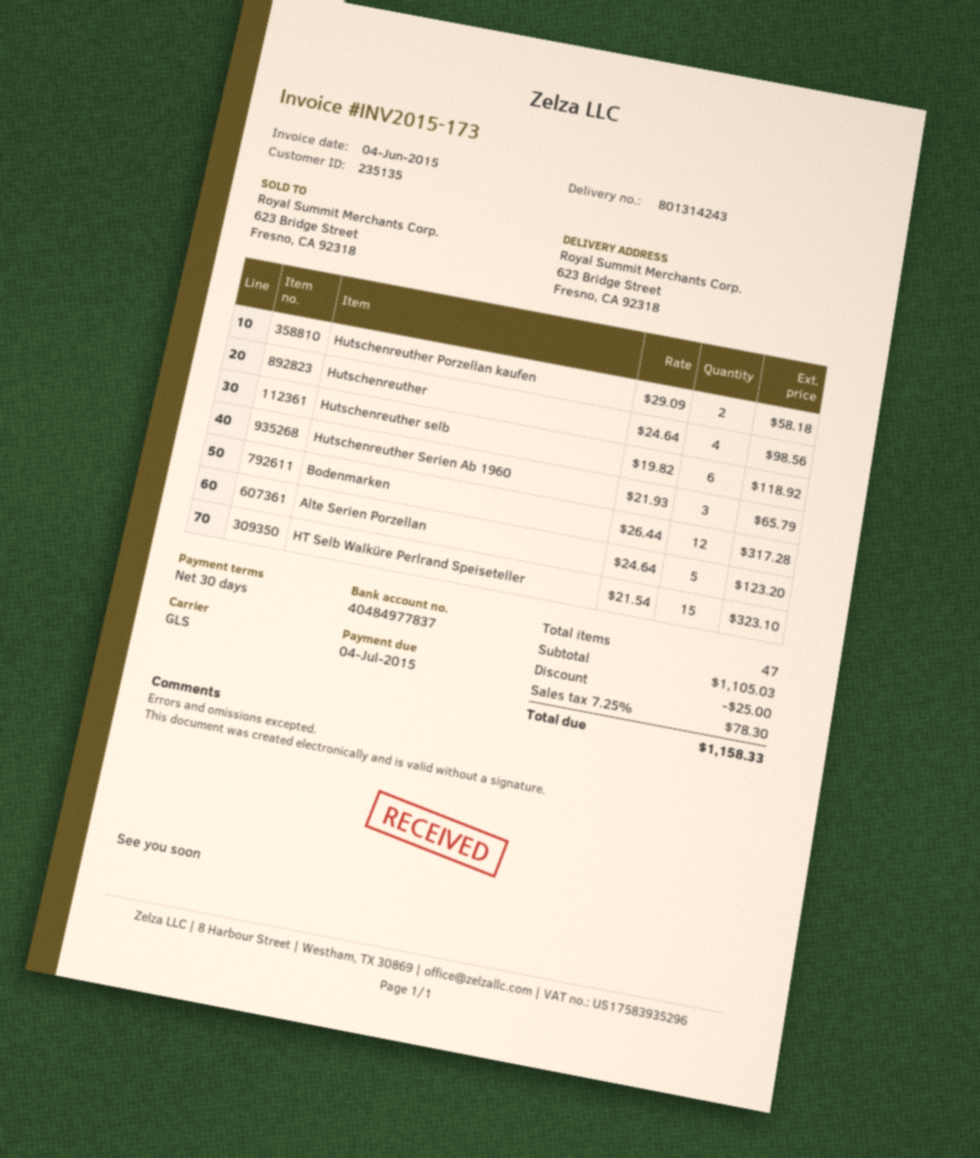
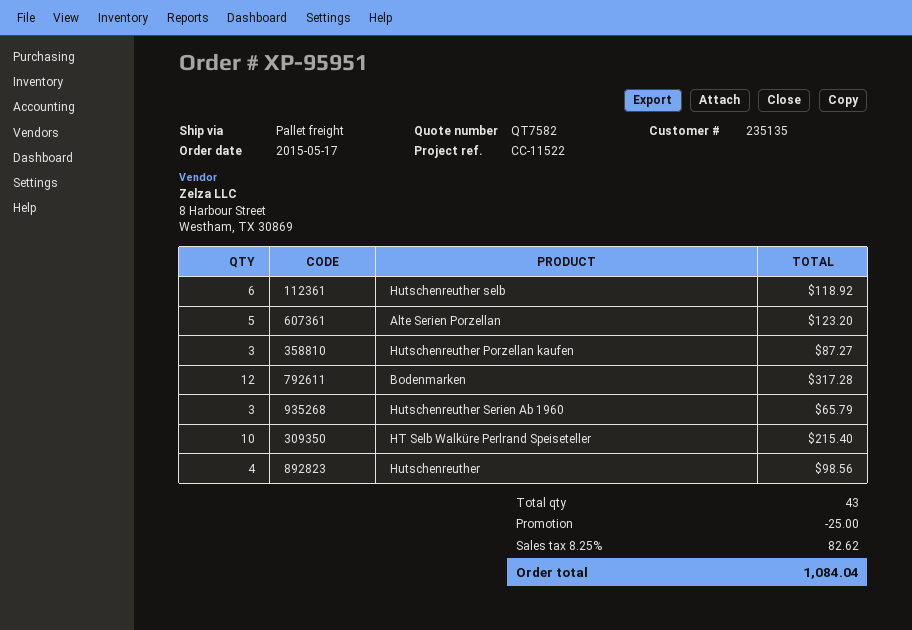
shipping method: GLS -> pallet freight
Hutschenreuther Porzellan kaufen: 2 for 58.18 -> 3 for 87.27
HT Selb Walküre Perlrand Speiseteller: 15 for 323.10 -> 10 for 215.40
total quantity: 47 -> 43
tax: 7.25% = 78.30 -> 8.25% = 82.62
total: 1158.33 -> 1084.04

